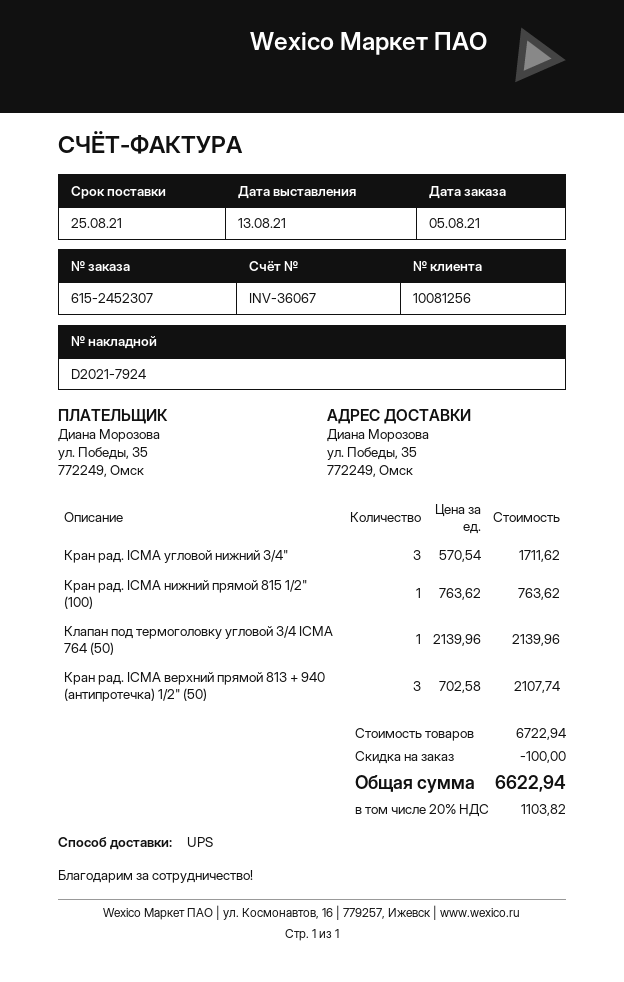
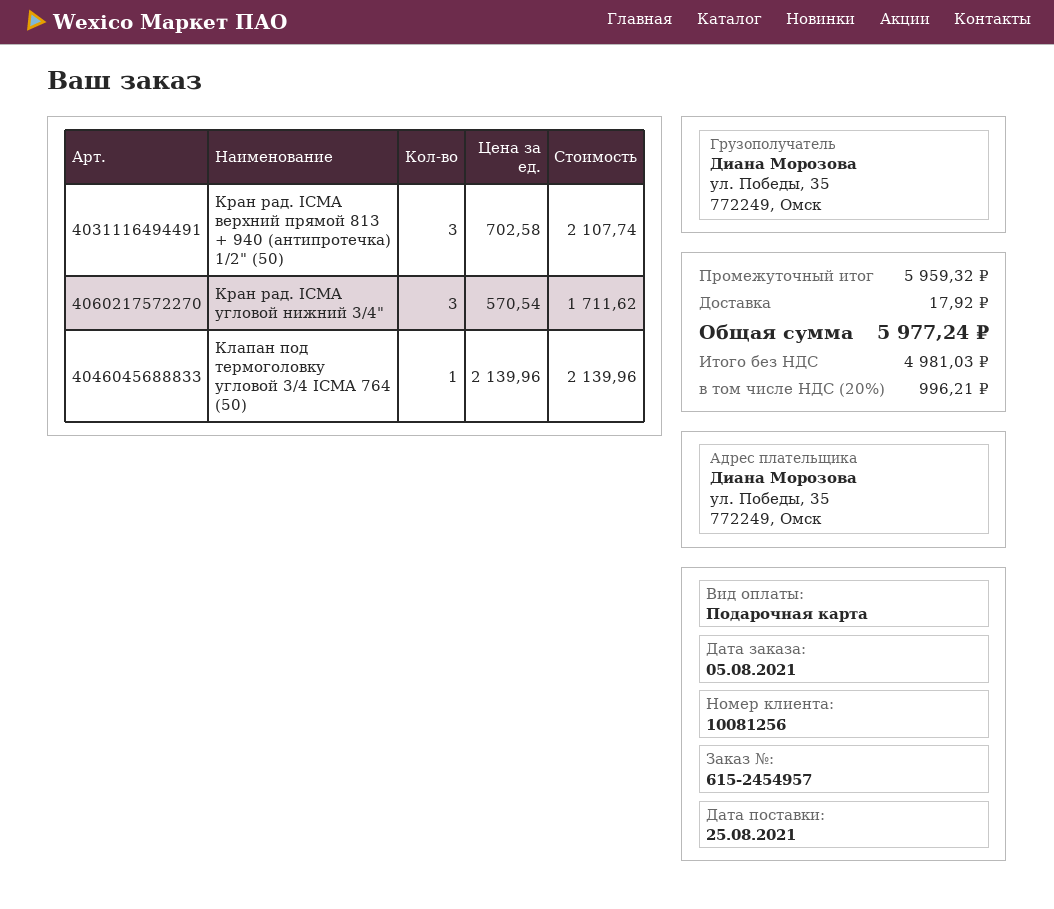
order number: 615-2452307 -> 615-2454957
Кран рад. ICMA нижний прямой 815 1/2" (100): 1 x 763.62 = 763.62 -> none
subtotal: 6722.94 -> 5959.32
discount: 100.00 -> none
shipping: none -> 17.92
tax: 20% = 1103.82 -> 20% = 996.21
total: 6622.94 -> 5977.24

